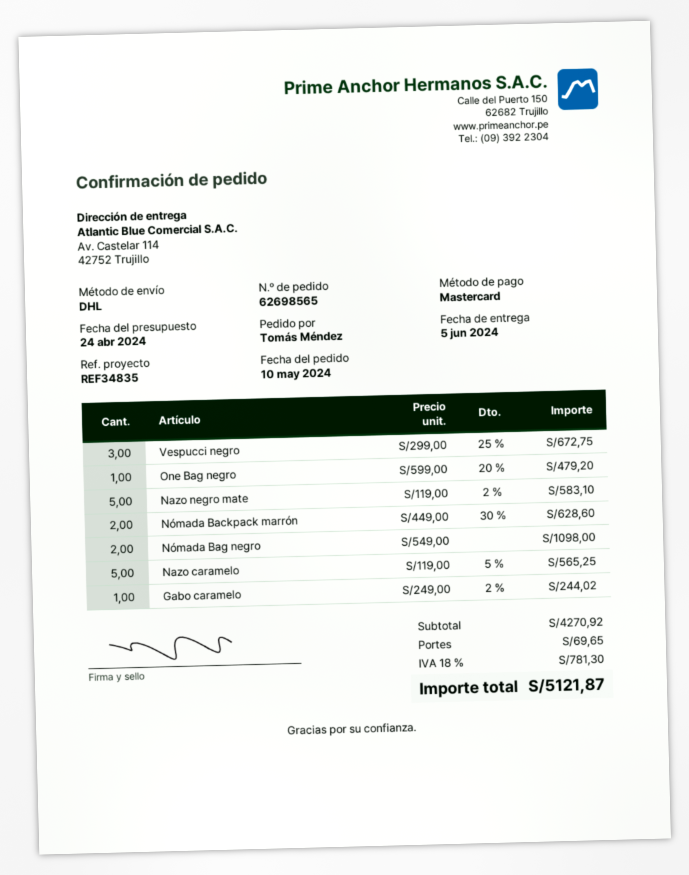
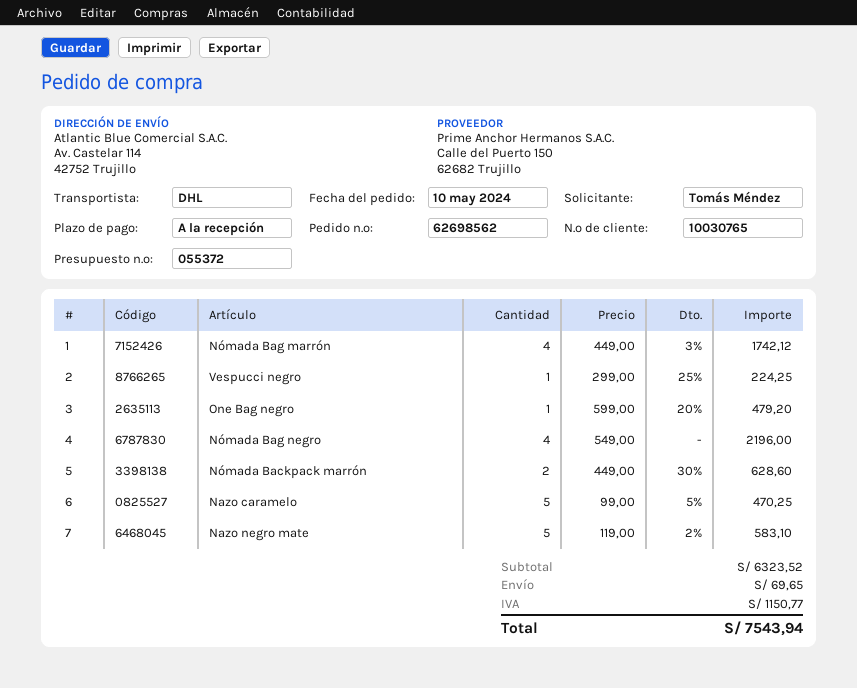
order number: 62698565 -> 62698562
Vespucci negro: 3 x 299.00 - 25% = 672.75 -> 1 x 299.00 - 25% = 224.25
Nómada Bag negro: 2 x 549.00 = 1098.00 -> 4 x 549.00 = 2196.00
Nazo caramelo: 5 x 119.00 - 5% = 565.25 -> 5 x 99.00 - 5% = 470.25
Gabo caramelo: 1 x 249.00 - 2% = 244.02 -> none
Nómada Bag marrón: none -> 4 x 449.00 - 3% = 1742.12
subtotal: 4270.92 -> 6323.52
tax: 781.30 -> 1150.77
total: 5121.87 -> 7543.94

